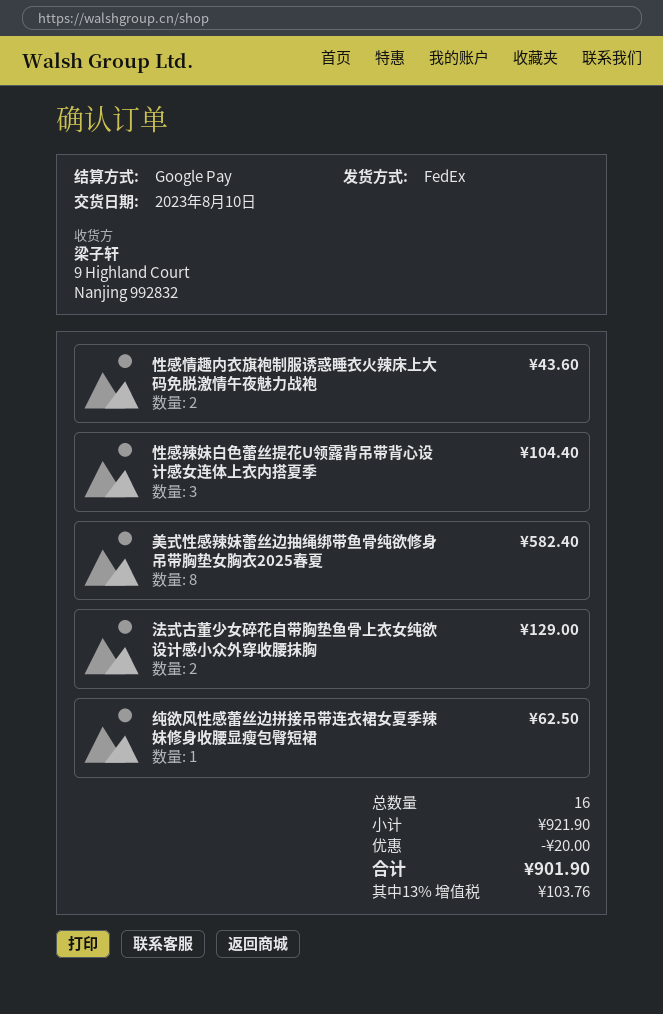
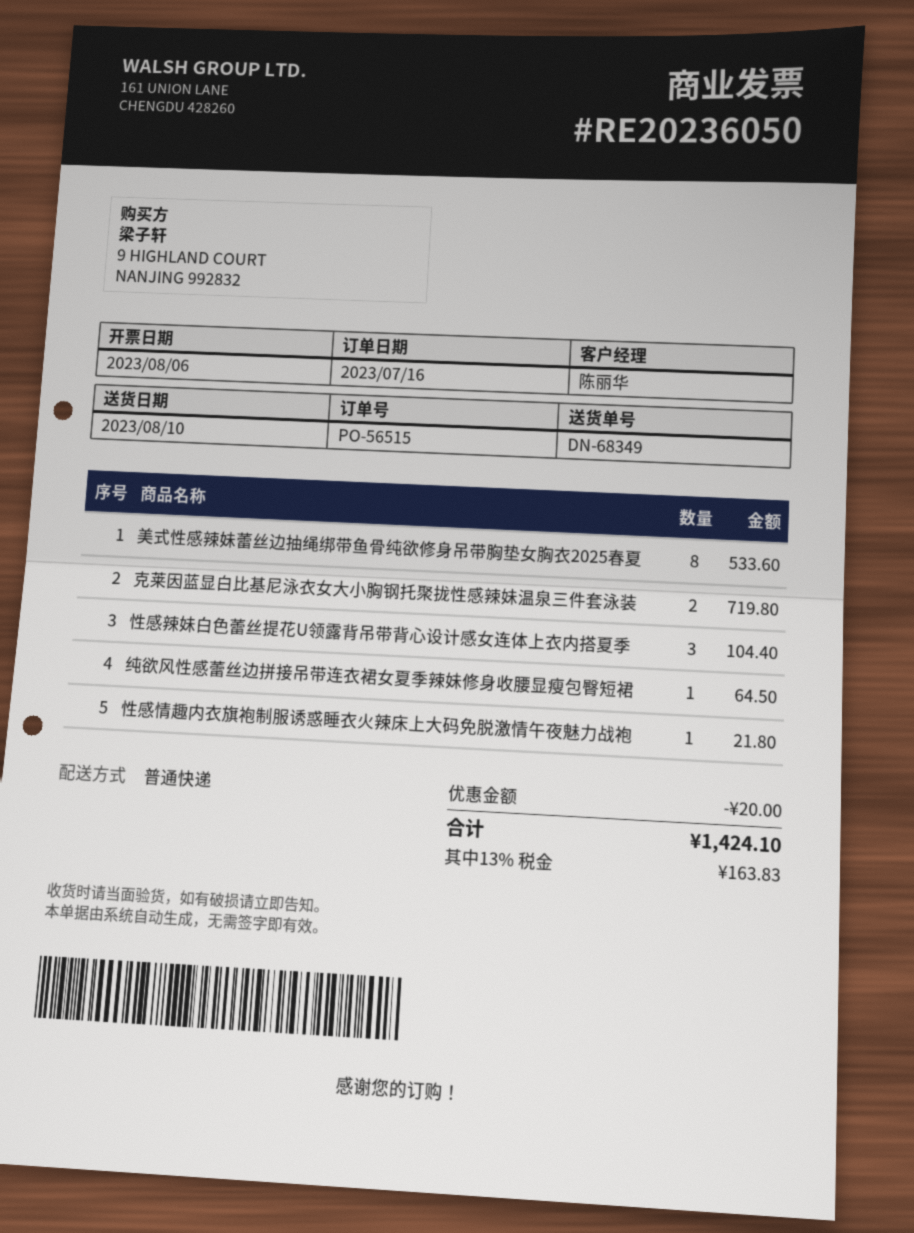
shipping method: FedEx -> standard
性感情趣内衣旗袍制服诱惑睡衣火辣床上大码免脱激情午夜魅力战袍: 2 for 43.60 -> 1 for 21.80
美式性感辣妹蕾丝边抽绳绑带鱼骨纯欲修身吊带胸垫女胸衣2025春夏: 8 for 582.40 -> 8 for 533.60
法式古董少女碎花自带胸垫鱼骨上衣女纯欲设计感小众外穿收腰抹胸: 2 for 129.00 -> none
纯欲风性感蕾丝边拼接吊带连衣裙女夏季辣妹修身收腰显瘦包臀短裙: 1 for 62.50 -> 1 for 64.50
克莱因蓝显白比基尼泳衣女大小胸钢托聚拢性感辣妹温泉三件套泳装: none -> 2 for 719.80
tax: 13% = 103.76 -> 13% = 163.83
total: 901.90 -> 1424.10

